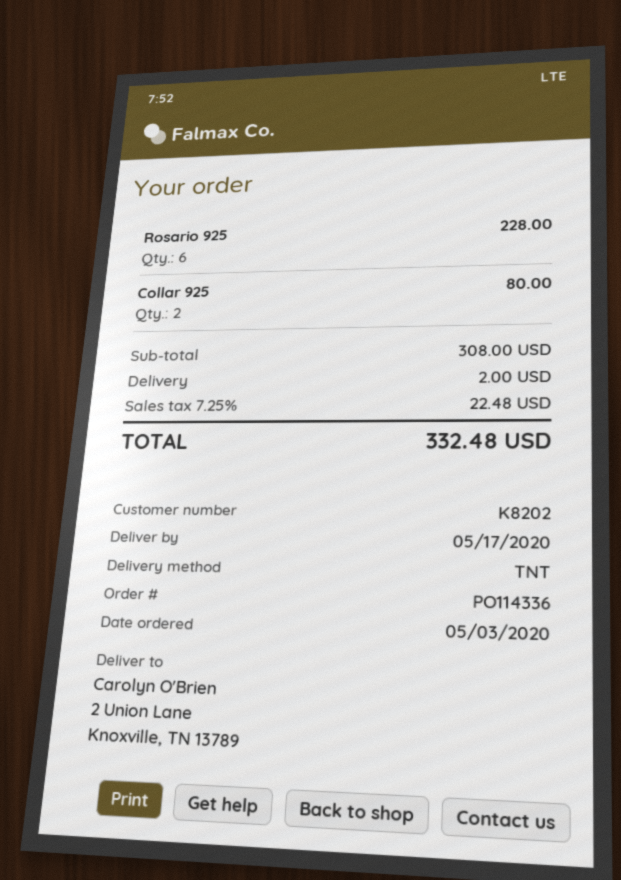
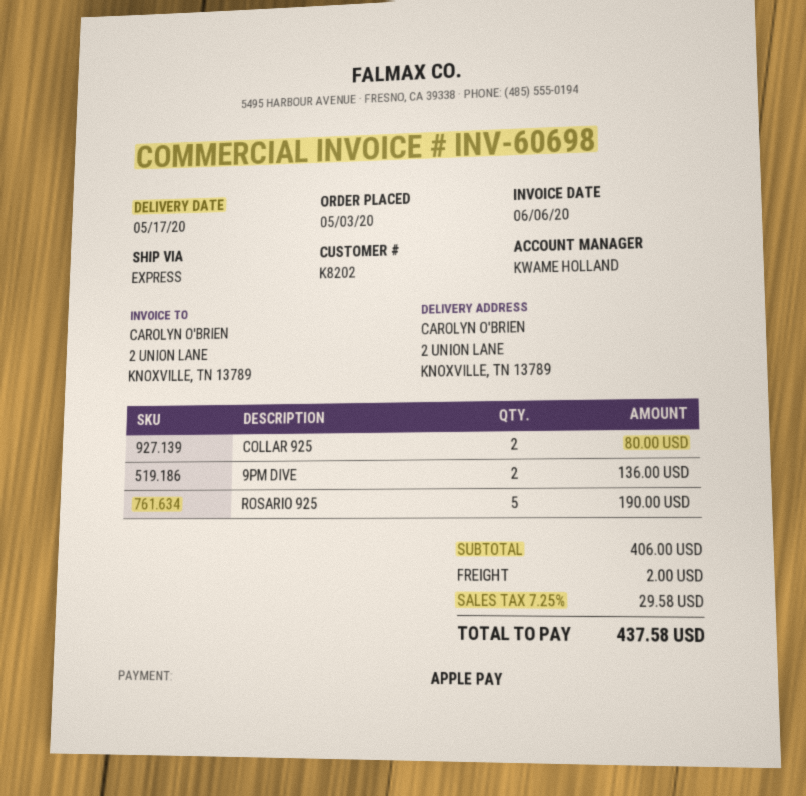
shipping method: TNT -> express
Rosario 925: 6 for 228.00 -> 5 for 190.00
9PM DIVE: none -> 2 for 136.00
subtotal: 308.00 -> 406.00
tax: 7.25% = 22.48 -> 7.25% = 29.58
total: 332.48 -> 437.58

